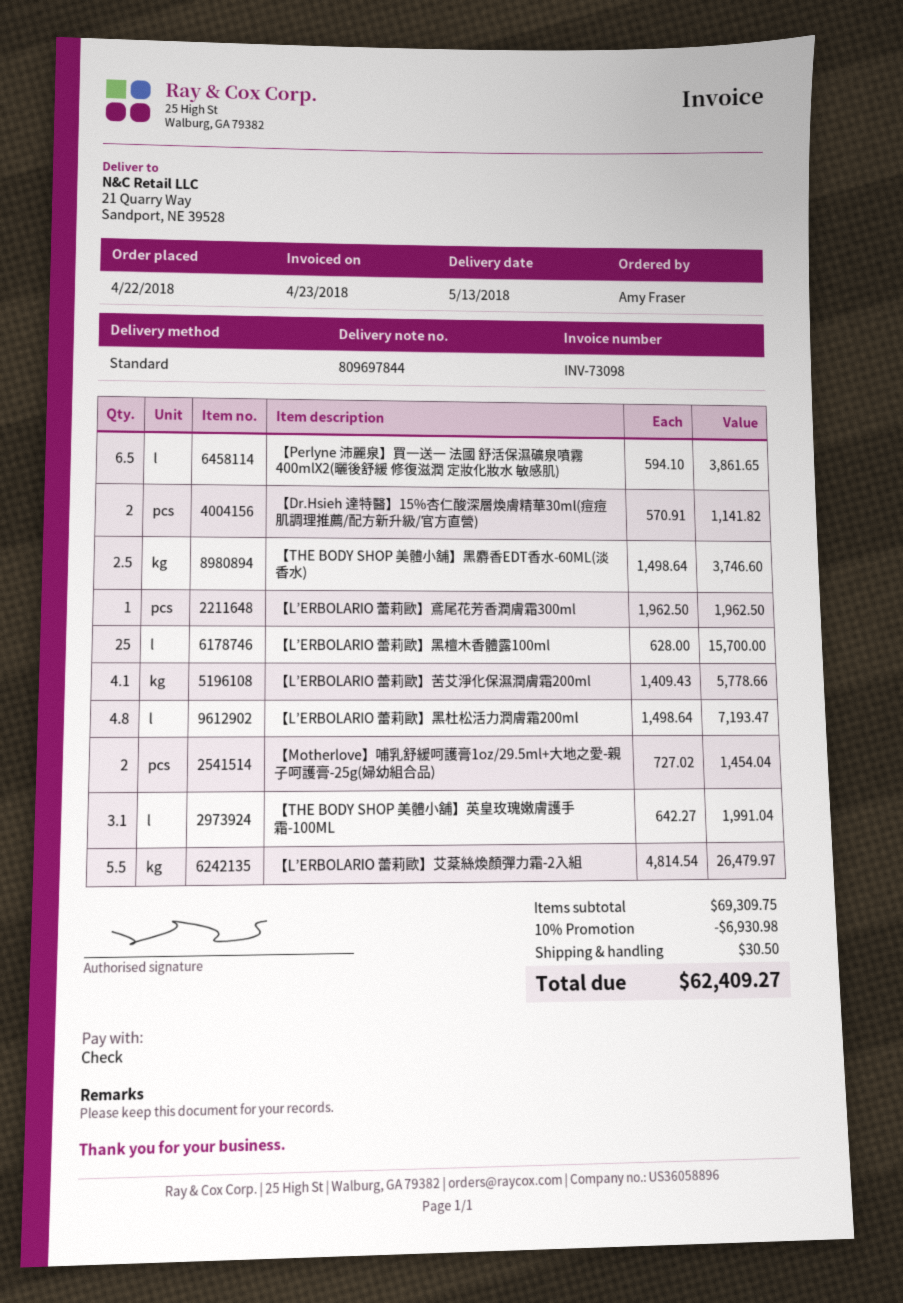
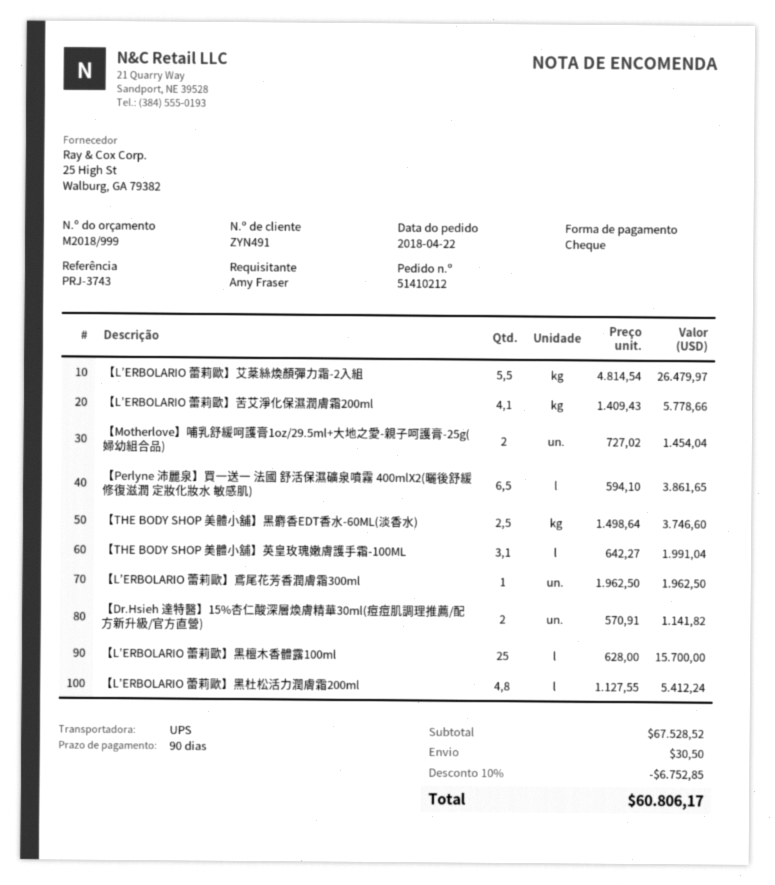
shipping method: standard -> UPS
【L’ERBOLARIO 蕾莉歐】黑杜松活力潤膚霜200ml: 4.8 x 1498.64 = 7193.47 -> 4.8 x 1127.55 = 5412.24
subtotal: 69309.75 -> 67528.52
discount: 10% = 6930.98 -> 10% = 6752.85
total: 62409.27 -> 60806.17

